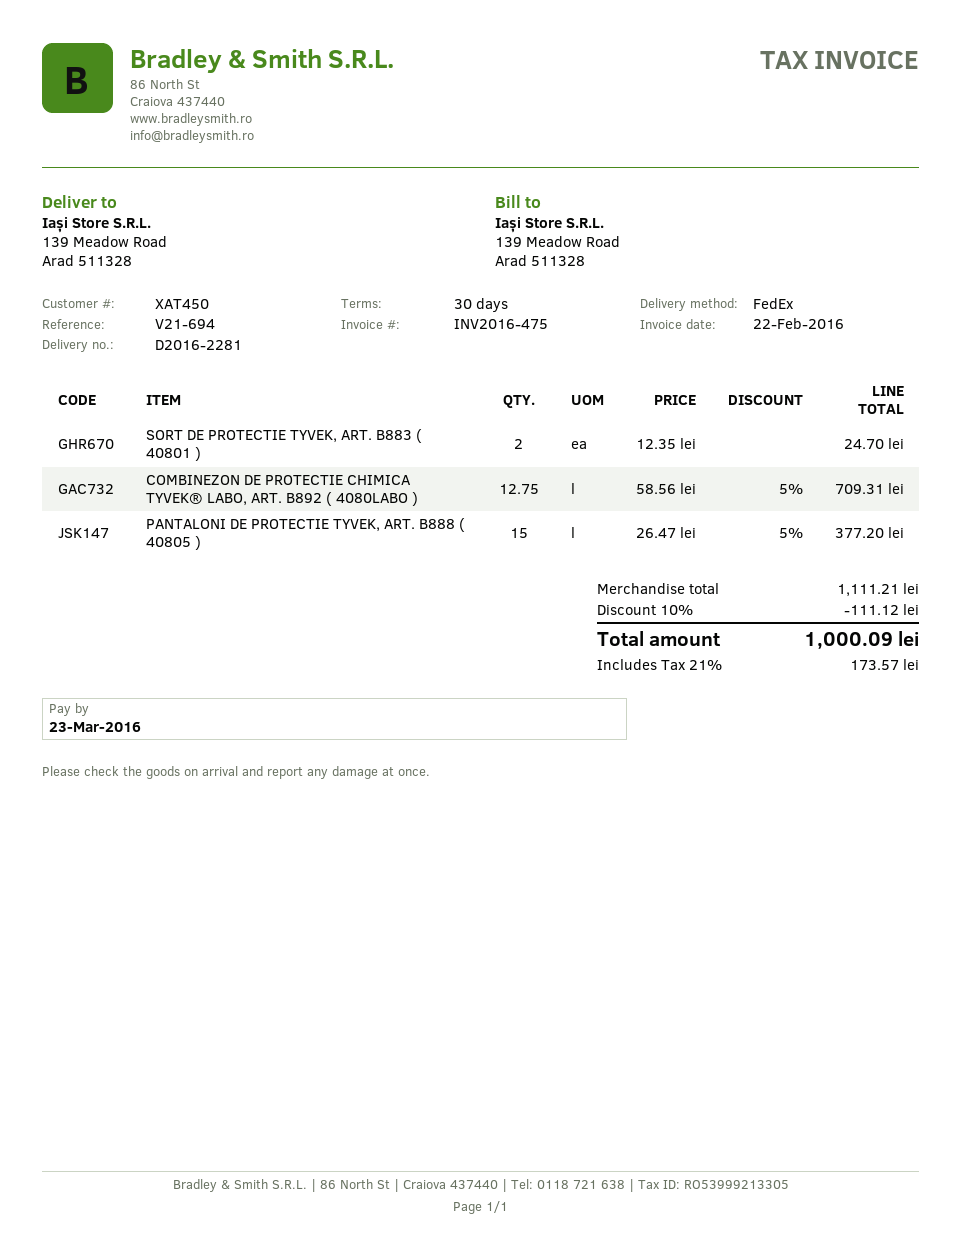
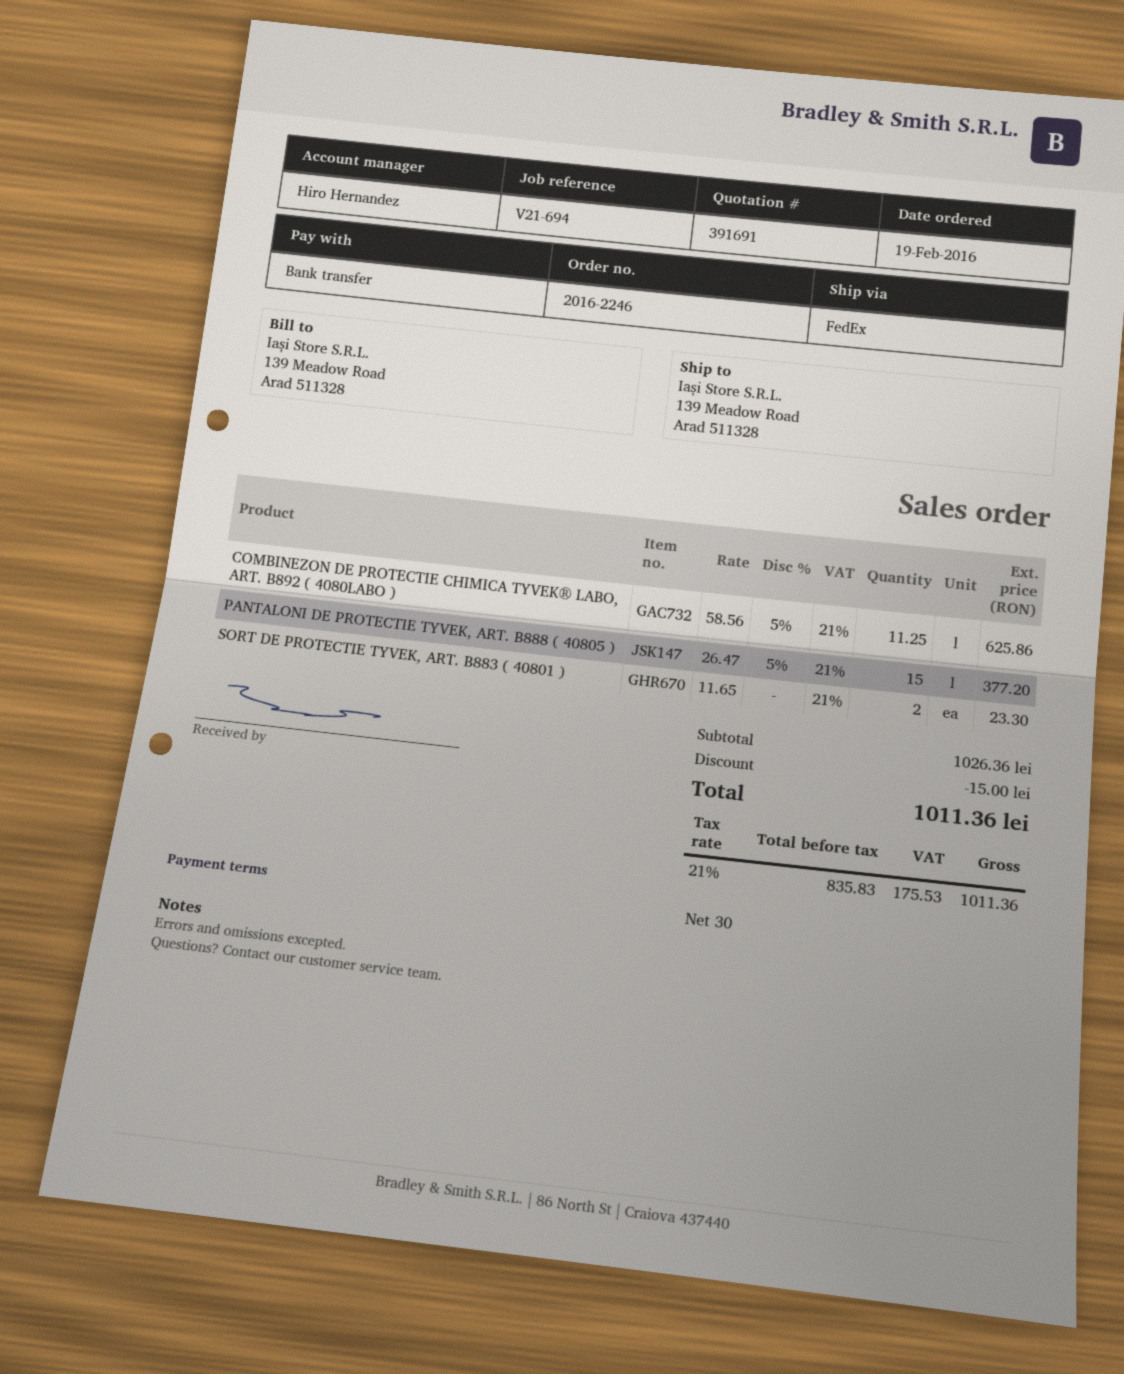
SORT DE PROTECTIE TYVEK, ART. B883 ( 40801 ): 2 x 12.35 = 24.70 -> 2 x 11.65 = 23.30
COMBINEZON DE PROTECTIE CHIMICA TYVEK® LABO, ART. B892 ( 4080LABO ): 12.75 x 58.56 - 5% = 709.31 -> 11.25 x 58.56 - 5% = 625.86
subtotal: 1111.21 -> 1026.36
discount: 111.12 -> 15.00
tax: 21% = 173.57 -> 21% = 175.53
total: 1000.09 -> 1011.36

